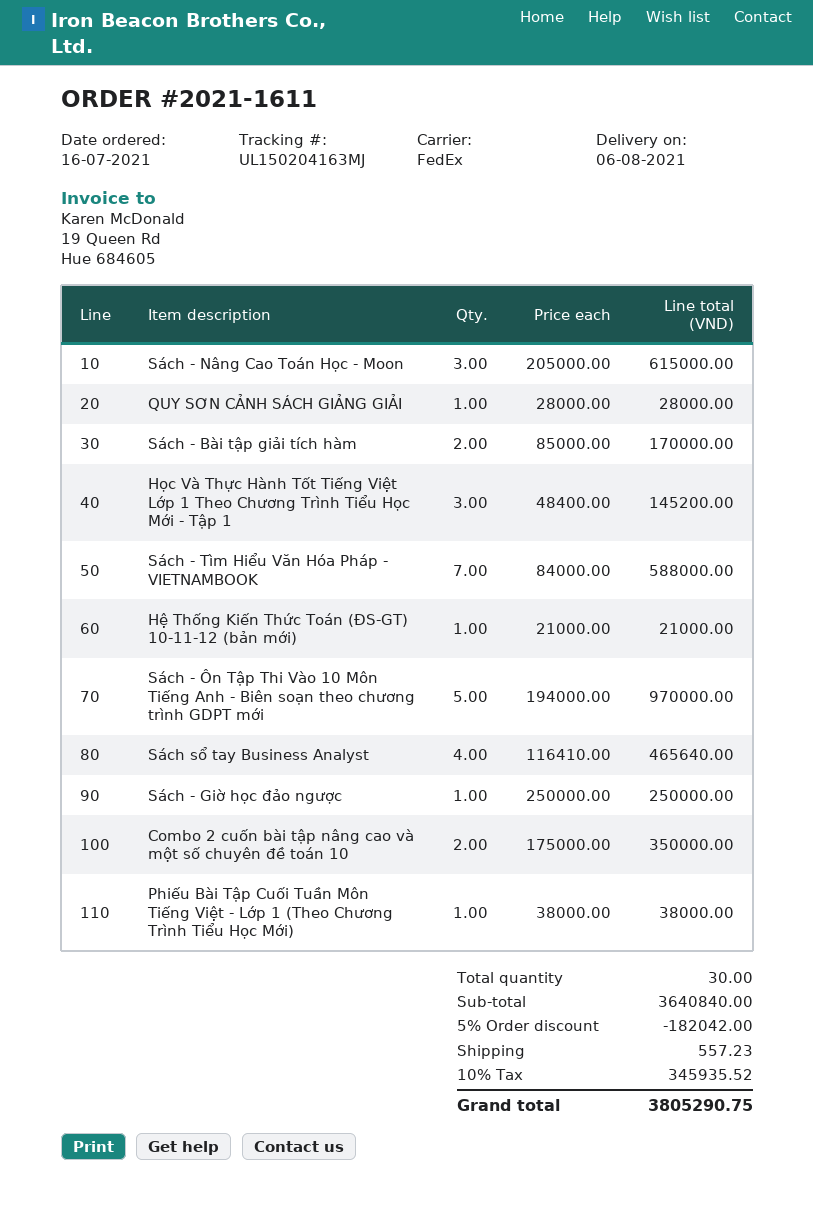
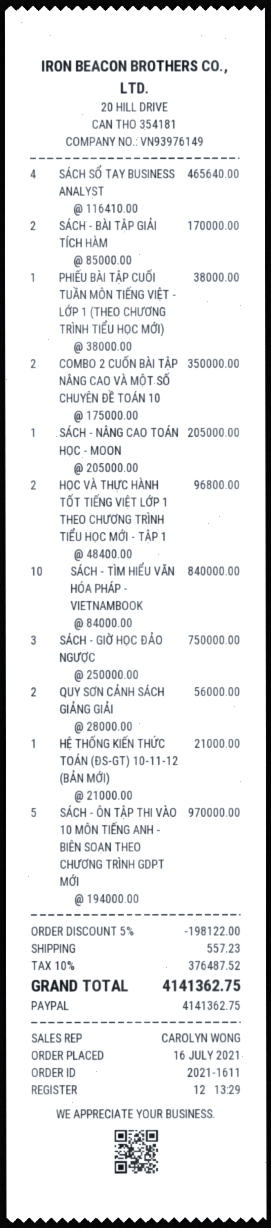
Sách - Nâng Cao Toán Học - Moon: 3 x 205000.00 = 615000.00 -> 1 x 205000.00 = 205000.00
QUY SƠN CẢNH SÁCH GIẢNG GIẢI: 1 x 28000.00 = 28000.00 -> 2 x 28000.00 = 56000.00
Học Và Thực Hành Tốt Tiếng Việt Lớp 1 Theo Chương Trình Tiểu Học Mới - Tập 1: 3 x 48400.00 = 145200.00 -> 2 x 48400.00 = 96800.00
Sách - Tìm Hiểu Văn Hóa Pháp - VIETNAMBOOK: 7 x 84000.00 = 588000.00 -> 10 x 84000.00 = 840000.00
Sách - Giờ học đảo ngược: 1 x 250000.00 = 250000.00 -> 3 x 250000.00 = 750000.00
discount: 5% = 182042.00 -> 5% = 198122.00
tax: 10% = 345935.52 -> 10% = 376487.52
total: 3805290.75 -> 4141362.75

